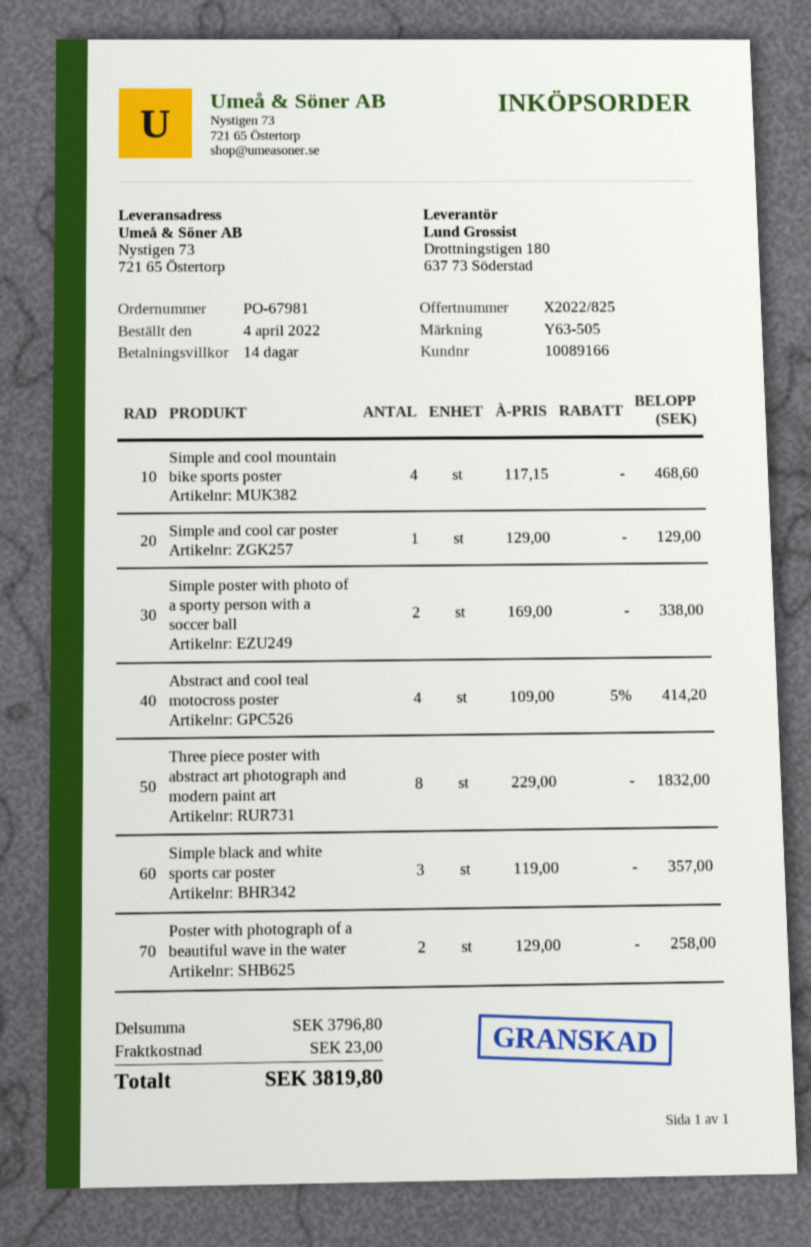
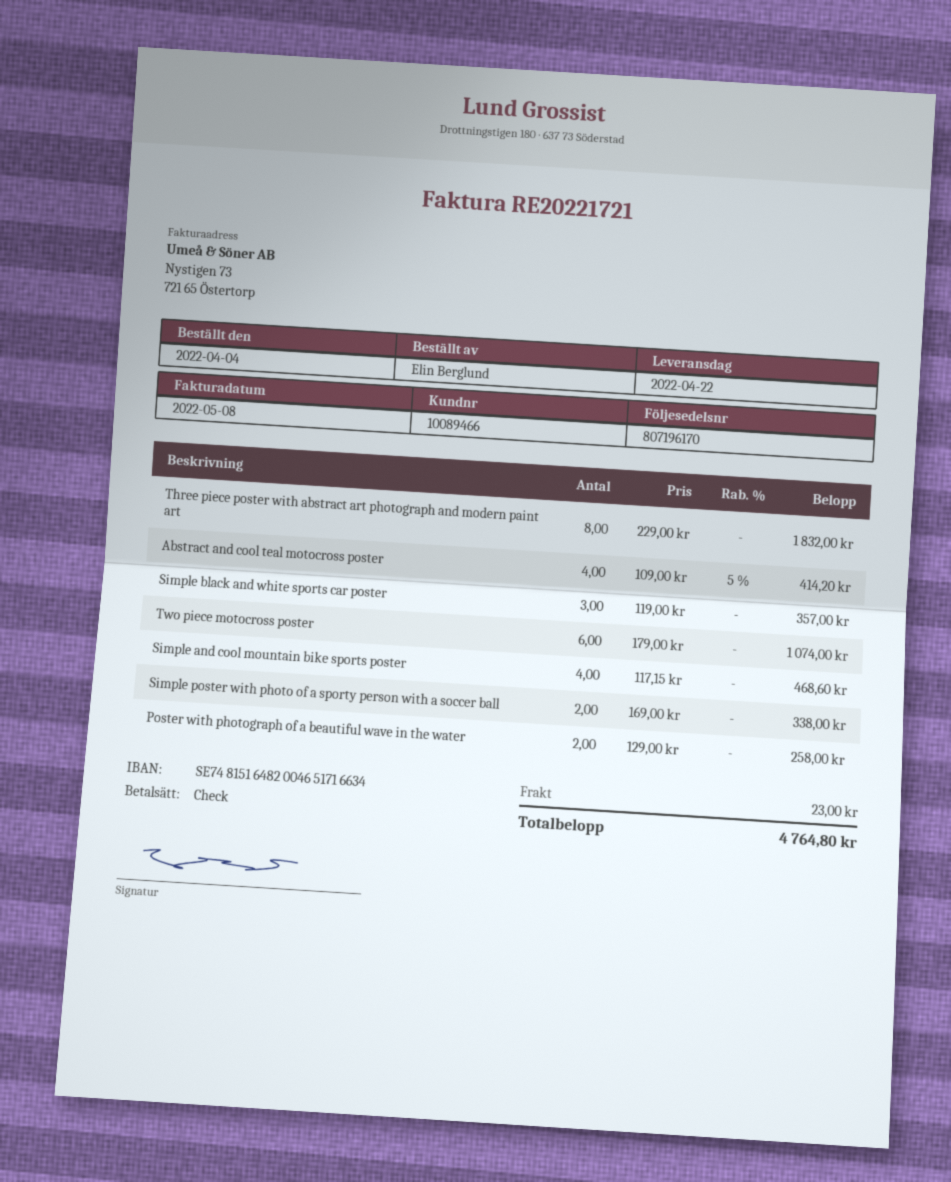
customer number: 10089166 -> 10089466
Simple and cool car poster: 1 x 129.00 = 129.00 -> none
Two piece motocross poster: none -> 6 x 179.00 = 1074.00
total: 3819.80 -> 4764.80

